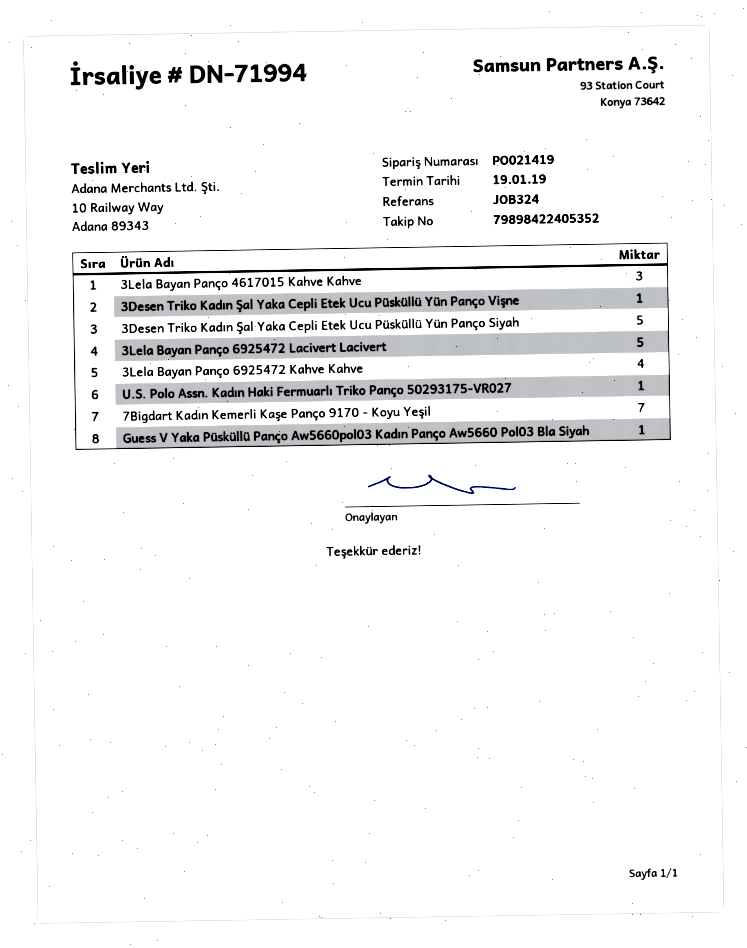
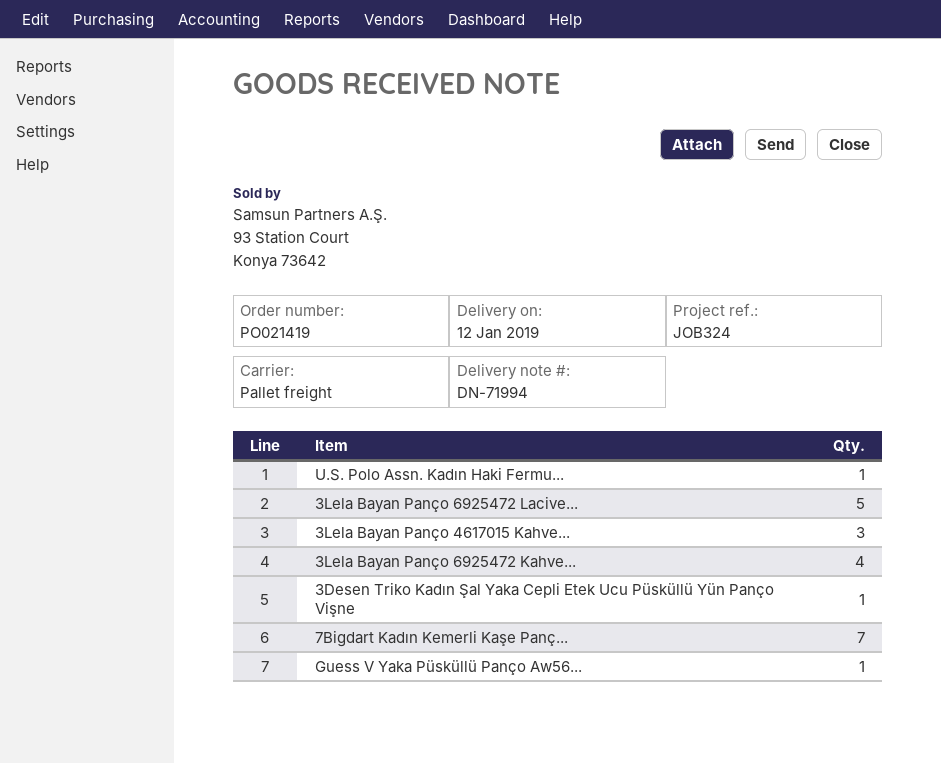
delivery date: 2019-01-19 -> 2019-01-12
3Desen Triko Kadın Şal Yaka Cepli Etek Ucu Püsküllü Yün Panço Siyah: 5 -> none

